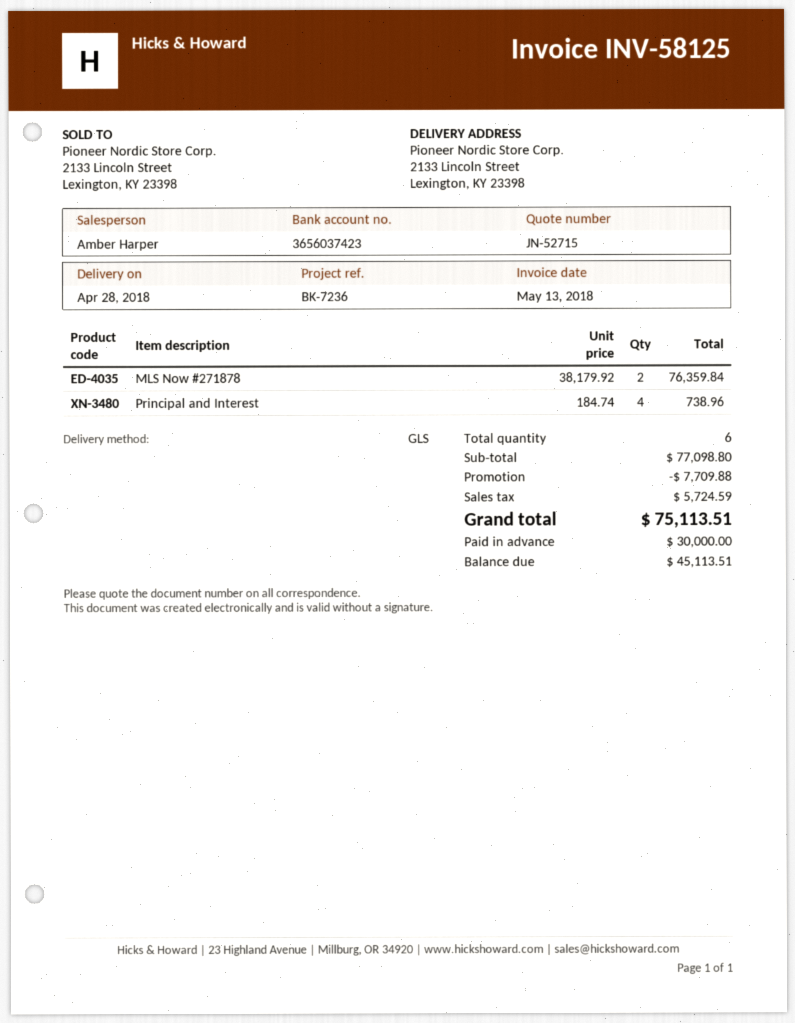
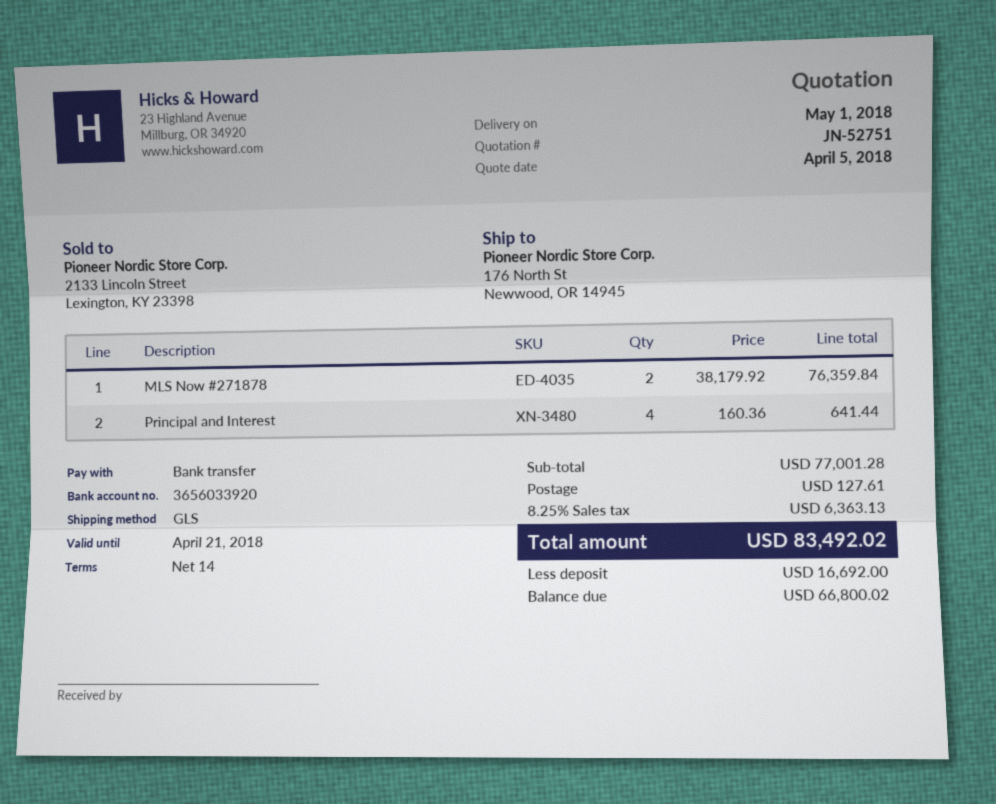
quote number: JN-52715 -> JN-52751
delivery date: 2018-04-28 -> 2018-05-01
bank account: 3656037423 -> 3656033920
ship to: 2133 Lincoln Street, Lexington, KY 23398 -> 176 North St, Newwood, OR 14945
Principal and Interest: 4 x 184.74 = 738.96 -> 4 x 160.36 = 641.44
subtotal: 77098.80 -> 77001.28
discount: 7709.88 -> none
shipping: none -> 127.61
tax: 5724.59 -> 6363.13
total: 75113.51 -> 83492.02
deposit: 30000.00 -> 16692.00
balance: 45113.51 -> 66800.02

